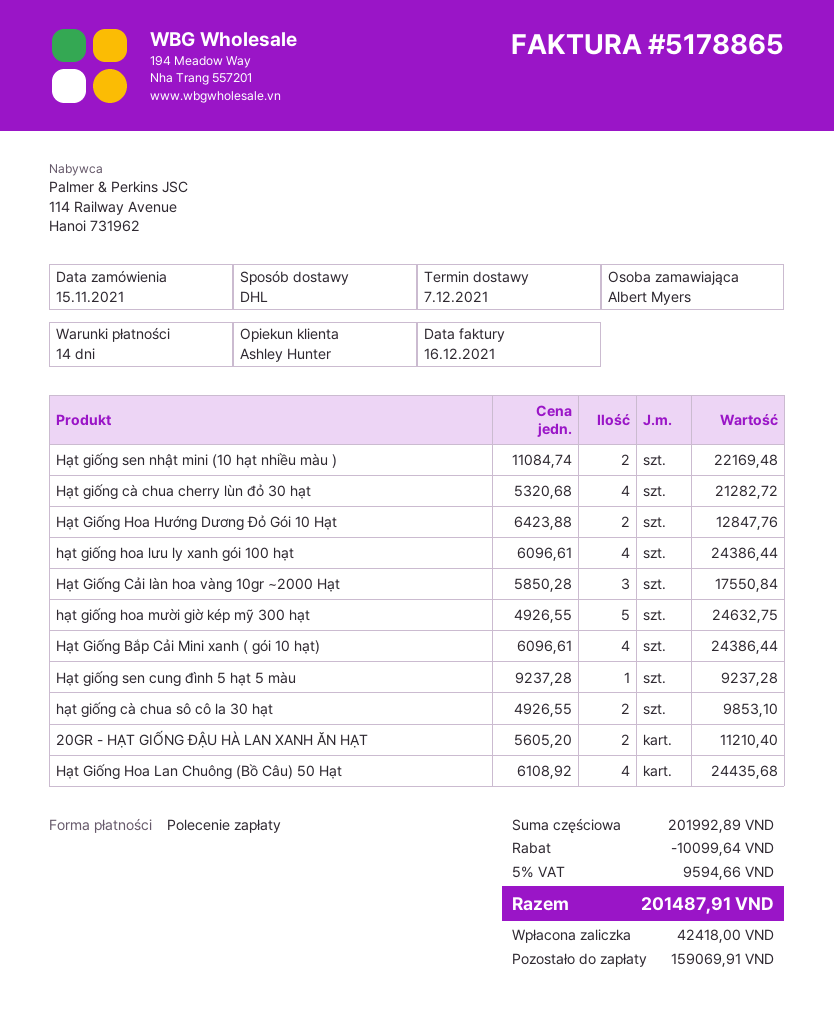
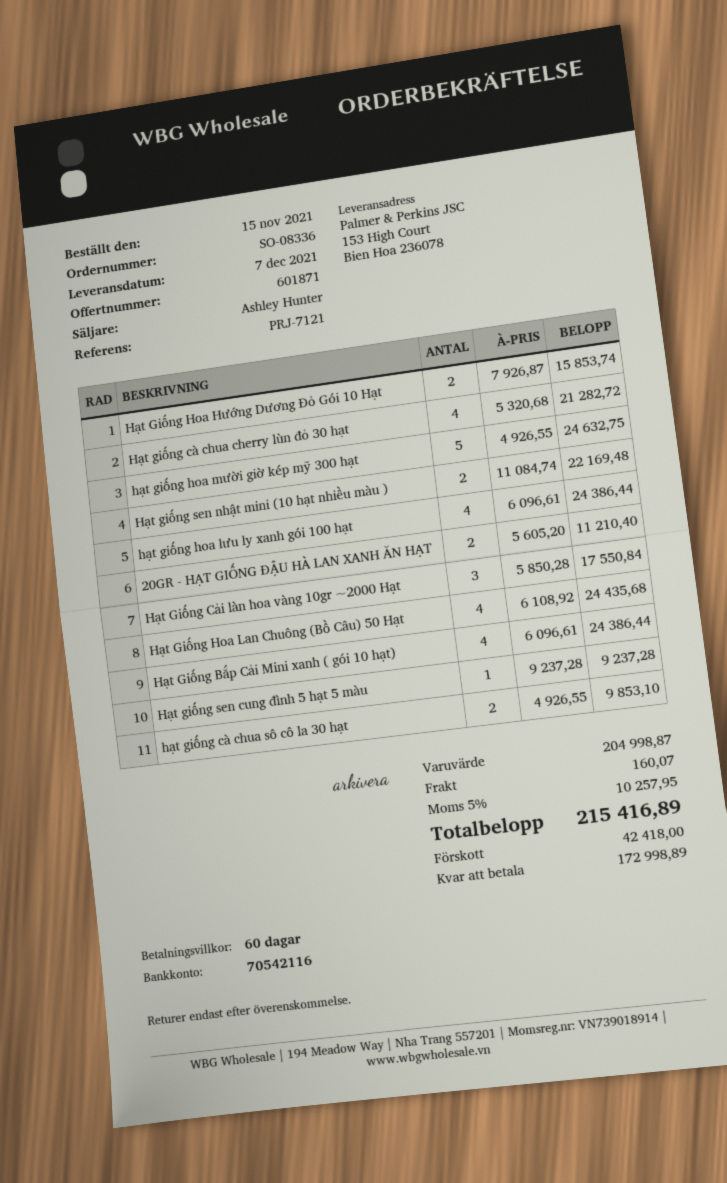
payment terms: 14 days -> 60 days
Hạt Giống Hoa Hướng Dương Đỏ Gói 10 Hạt: 2 x 6423.88 = 12847.76 -> 2 x 7926.87 = 15853.74
subtotal: 201992.89 -> 204998.87
discount: 10099.64 -> none
shipping: none -> 160.07
tax: 5% = 9594.66 -> 5% = 10257.95
total: 201487.91 -> 215416.89
balance: 159069.91 -> 172998.89

